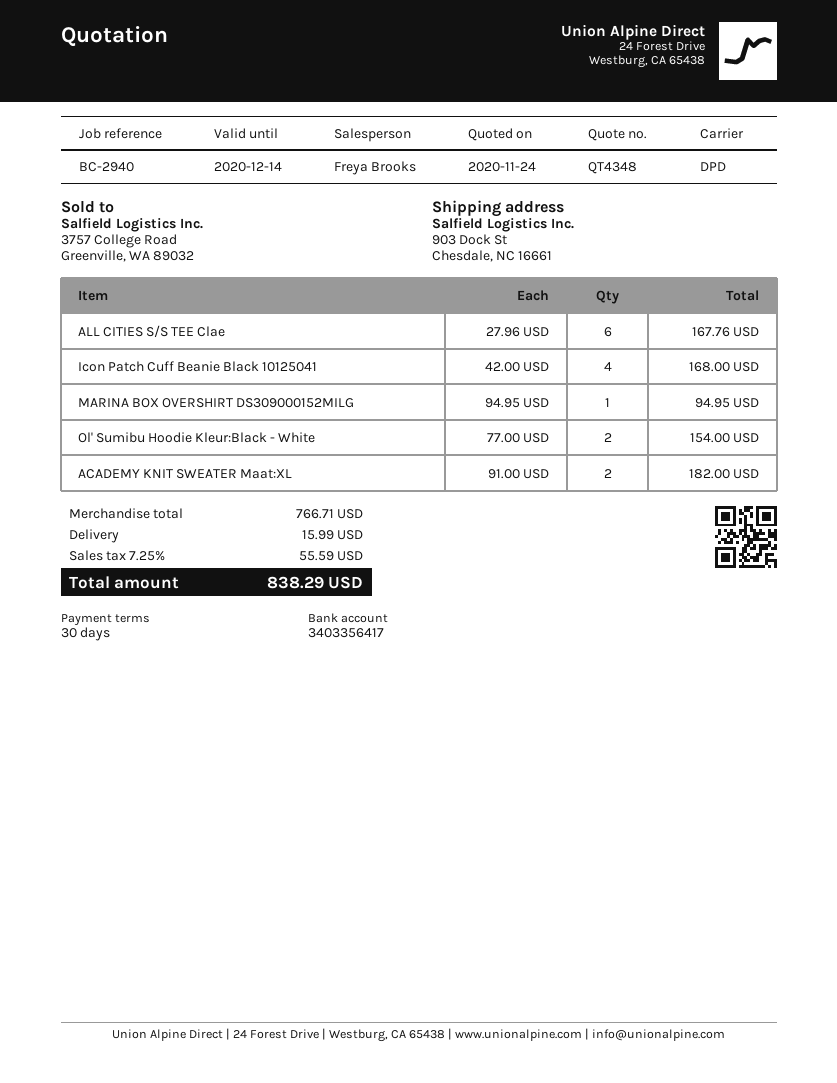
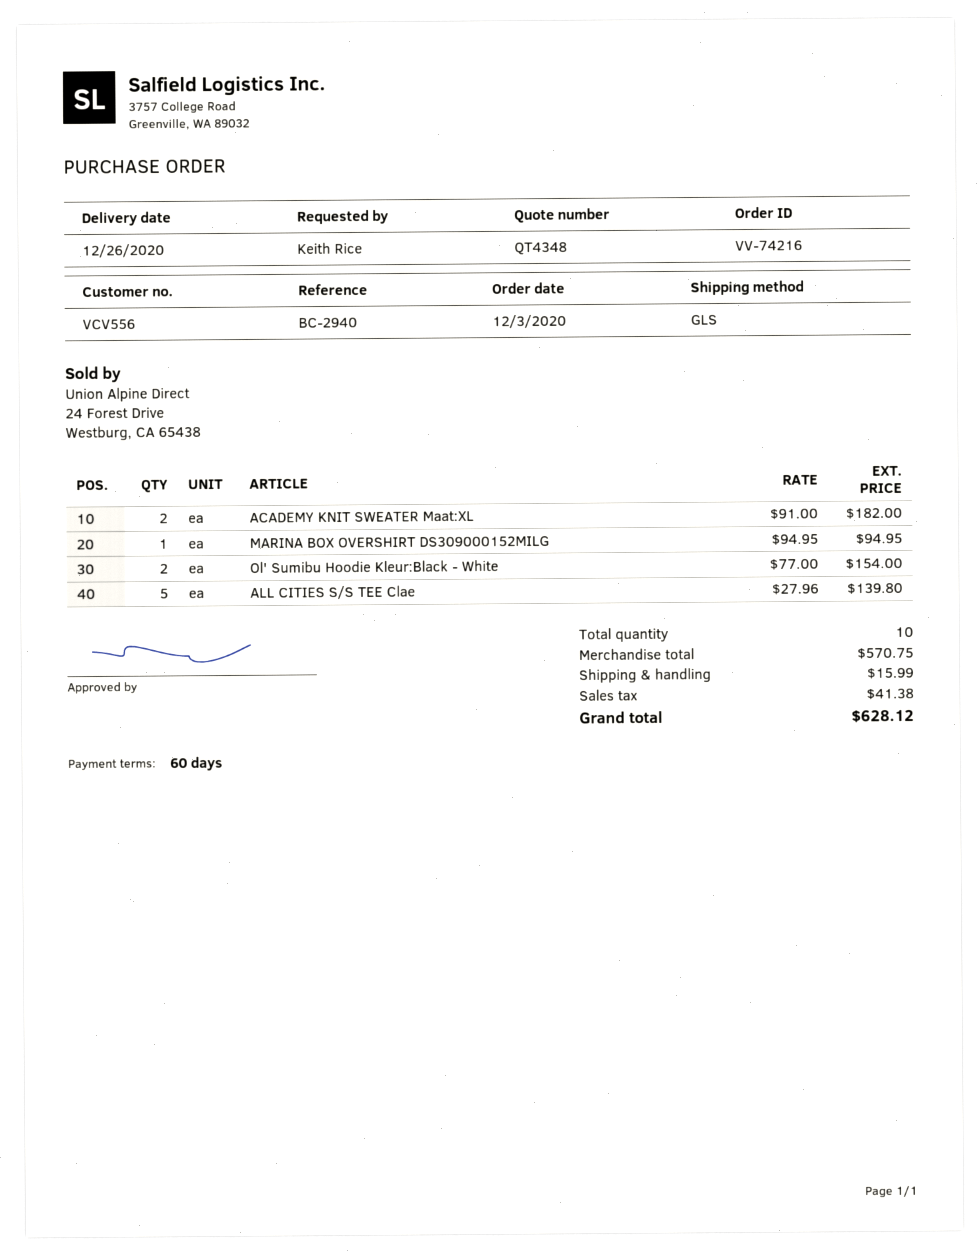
payment terms: 30 days -> 60 days
shipping method: DPD -> GLS
ALL CITIES S/S TEE Clae: 6 x 27.96 = 167.76 -> 5 x 27.96 = 139.80
Icon Patch Cuff Beanie Black 10125041: 4 x 42.00 = 168.00 -> none
subtotal: 766.71 -> 570.75
tax: 55.59 -> 41.38
total: 838.29 -> 628.12

